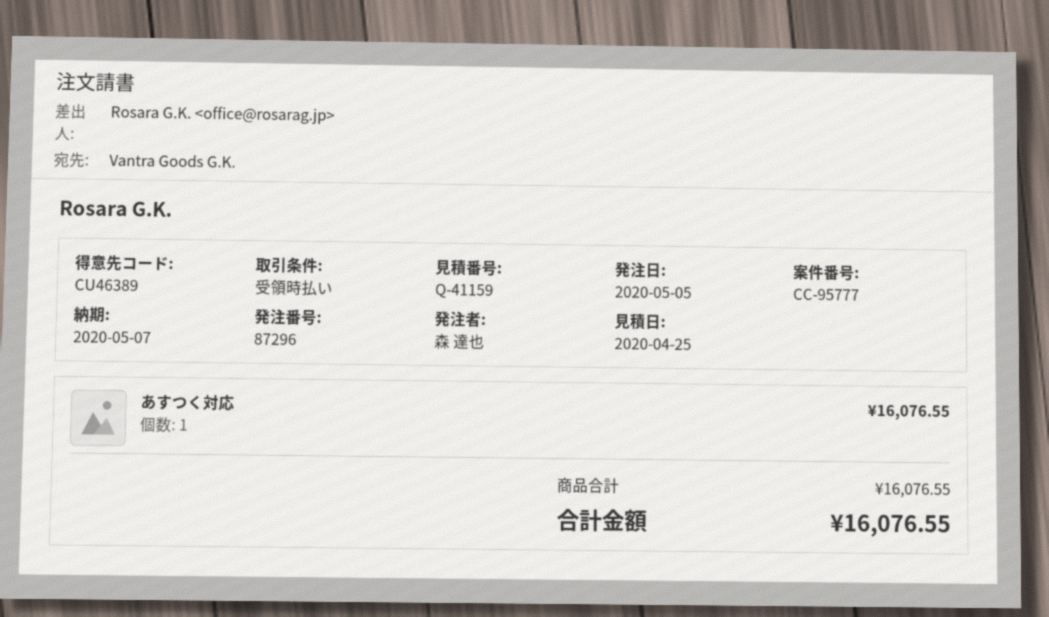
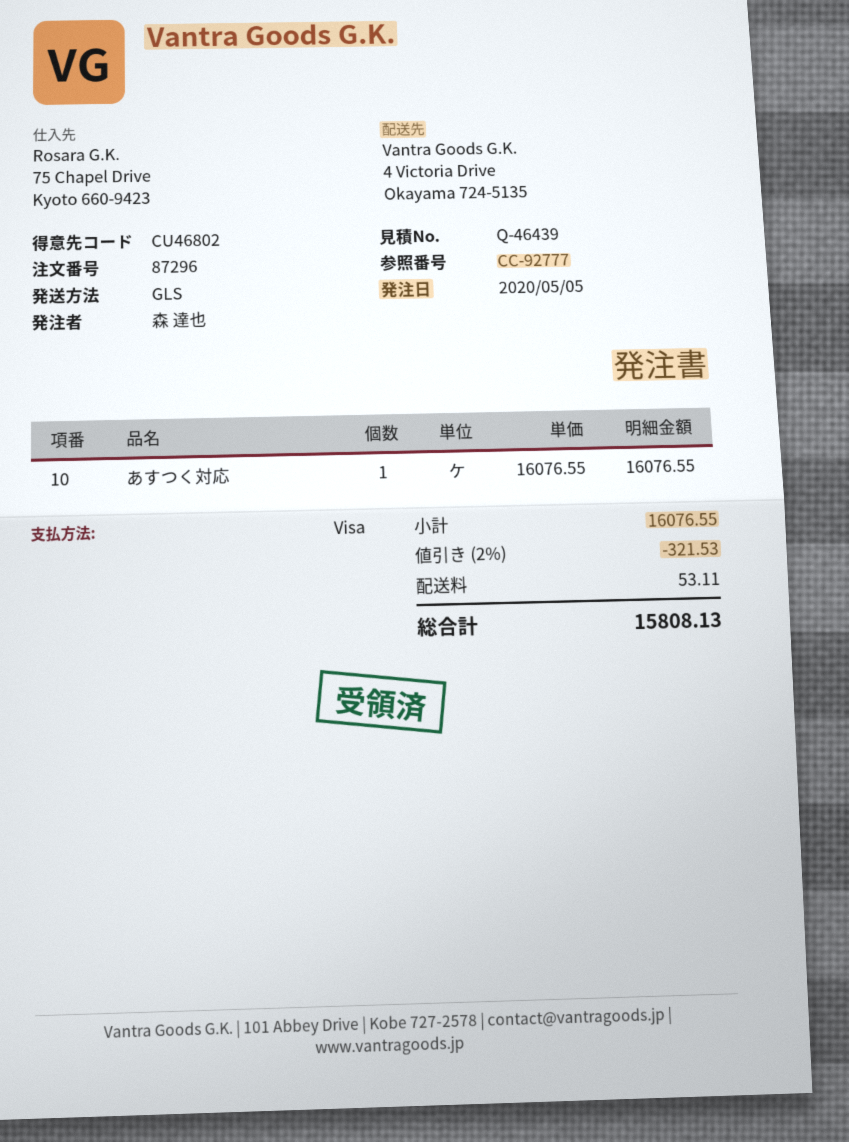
quote number: Q-41159 -> Q-46439
customer number: CU46389 -> CU46802
reference: CC-95777 -> CC-92777
discount: none -> 2% = 321.53
shipping: none -> 53.11
total: 16076.55 -> 15808.13

